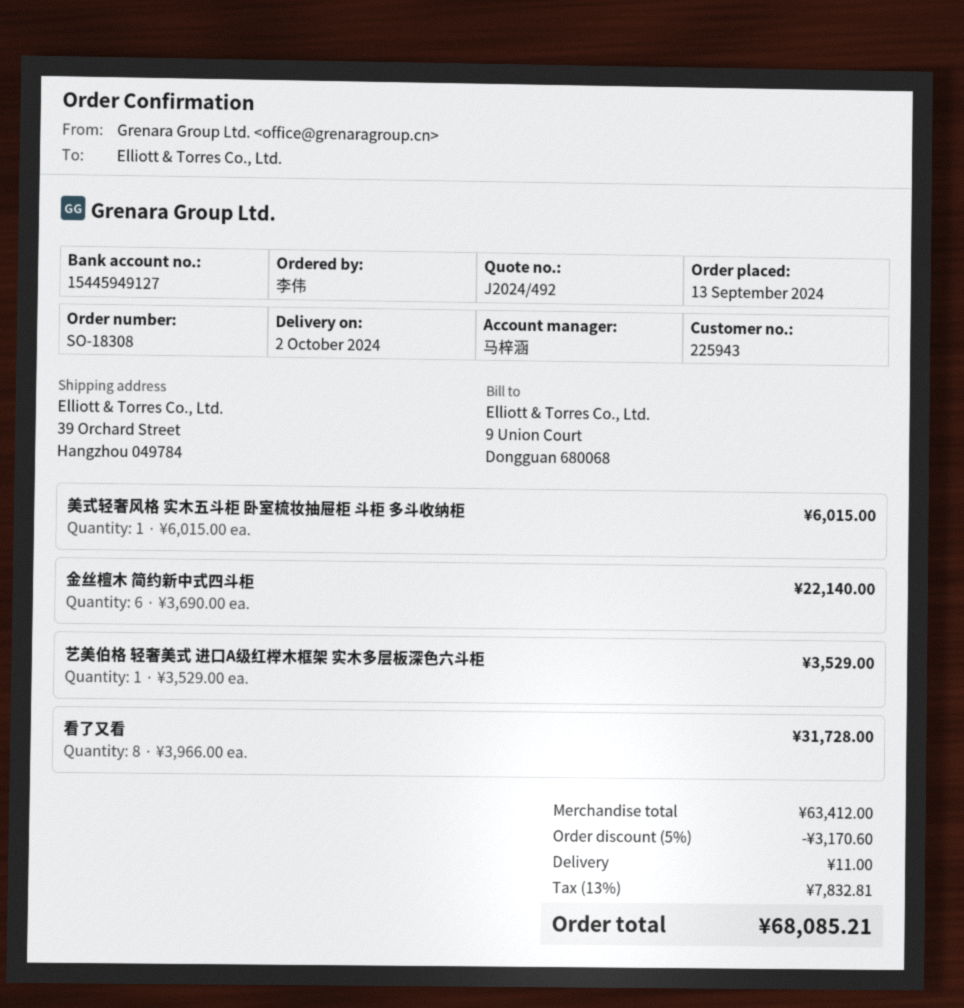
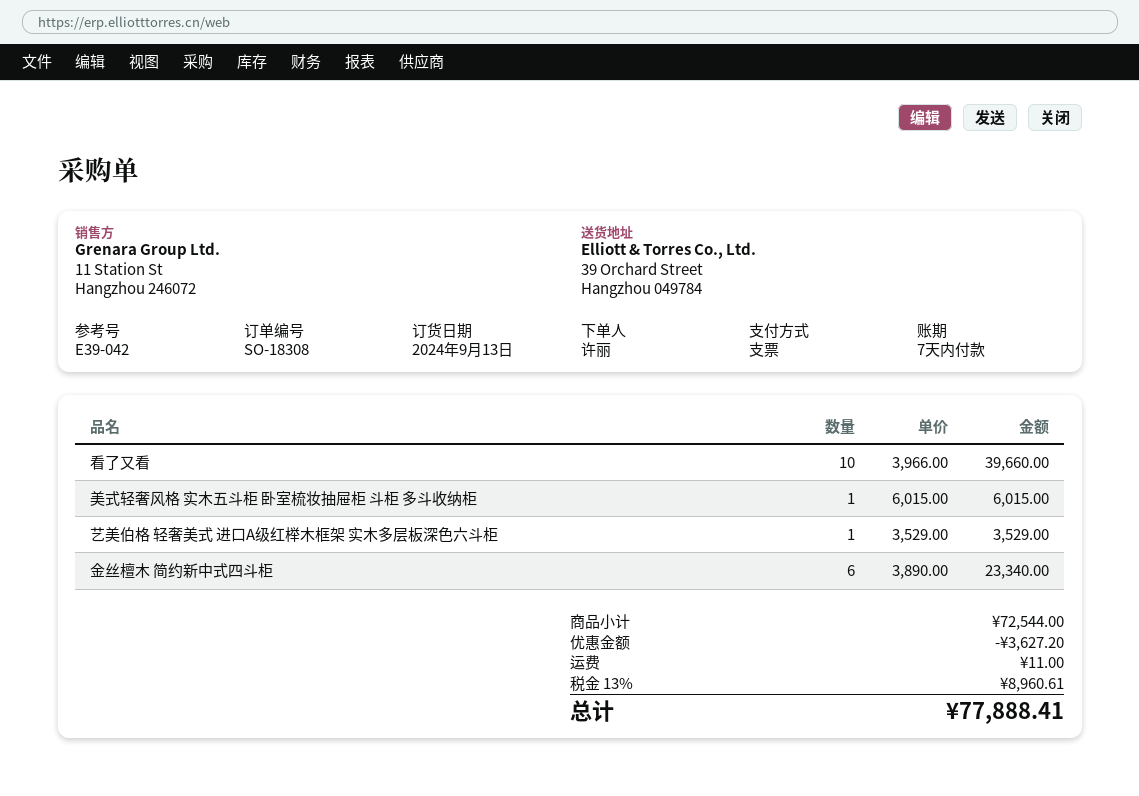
ordered by: 李伟 -> 许丽
金丝檀木 简约新中式四斗柜: 6 x 3690.00 = 22140.00 -> 6 x 3890.00 = 23340.00
看了又看: 8 x 3966.00 = 31728.00 -> 10 x 3966.00 = 39660.00
subtotal: 63412.00 -> 72544.00
discount: 3170.60 -> 3627.20
tax: 13% = 7832.81 -> 13% = 8960.61
total: 68085.21 -> 77888.41

